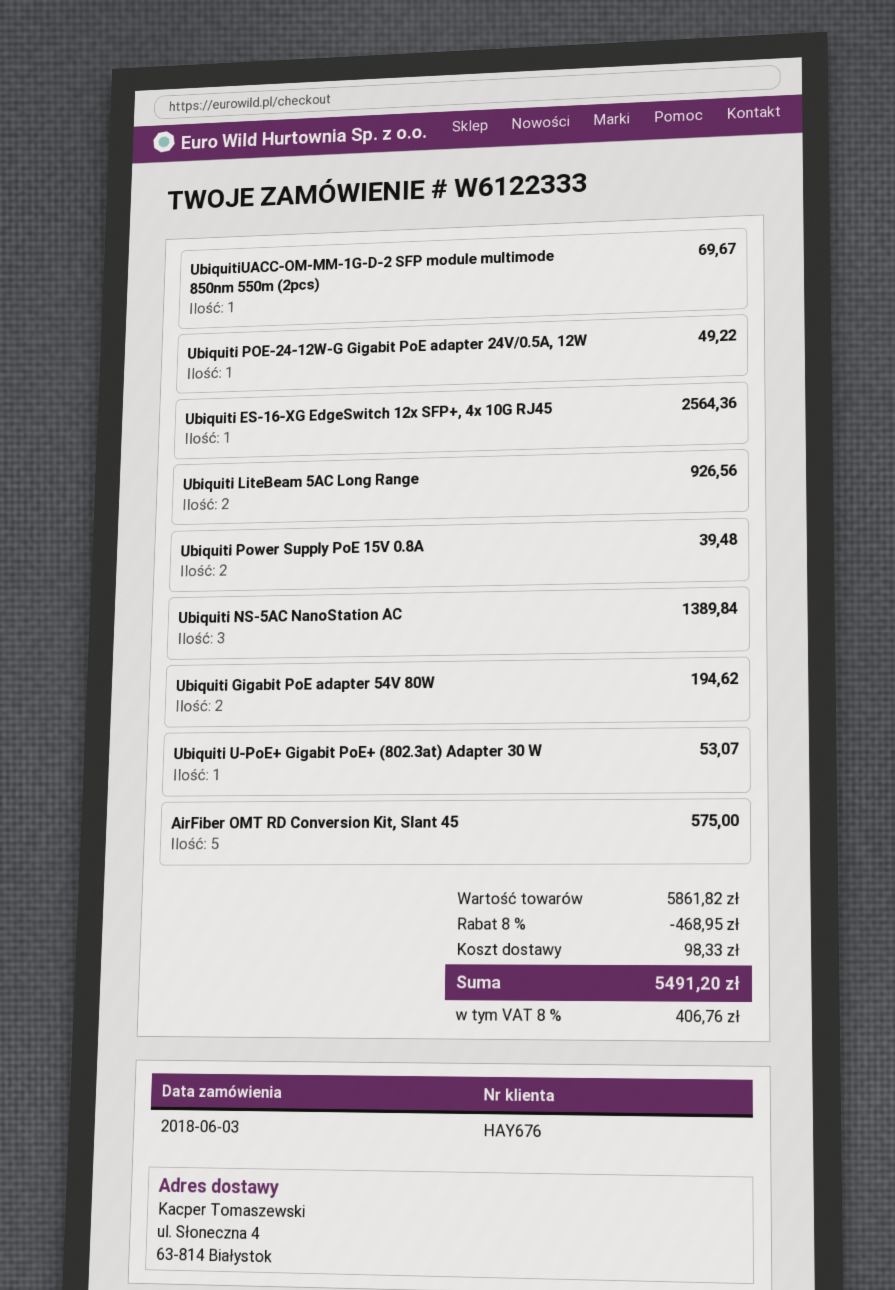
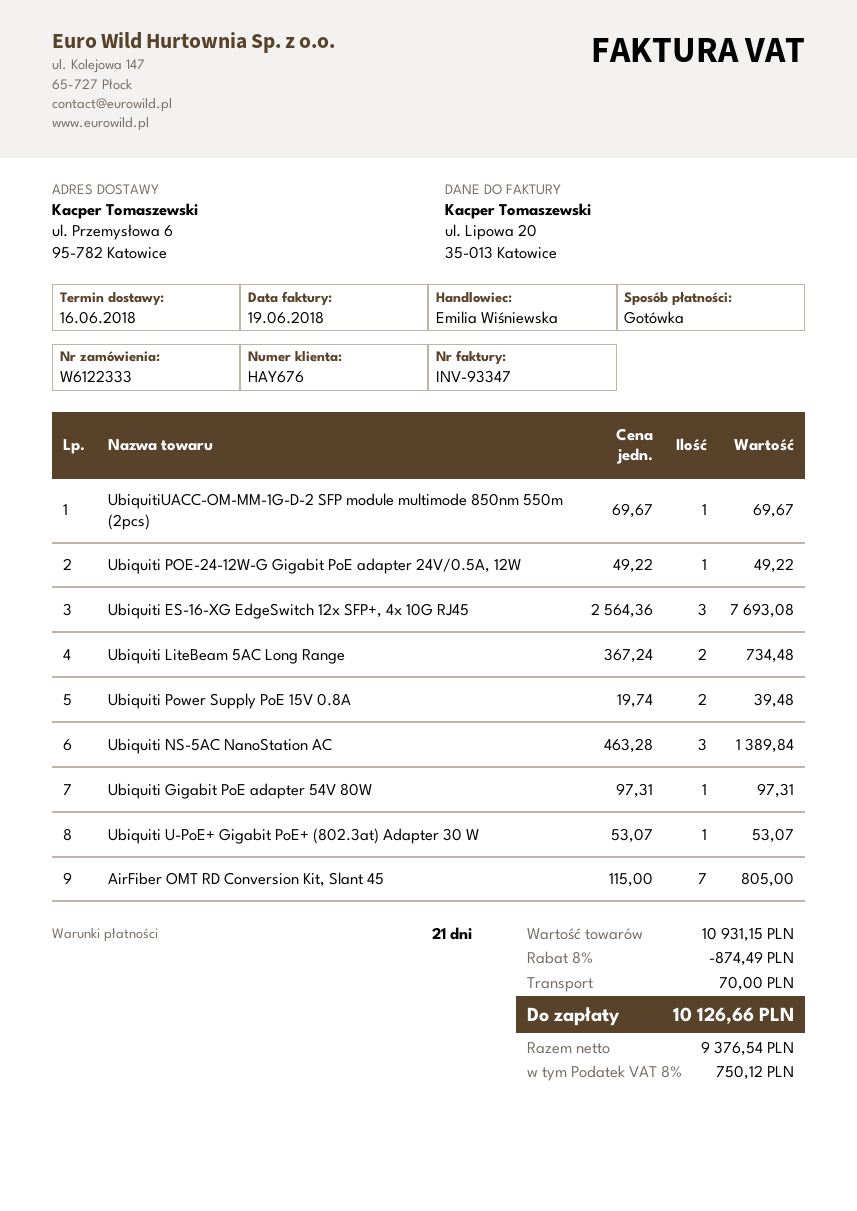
ship to: ul. Słoneczna 4, 63-814 Białystok -> ul. Przemysłowa 6, 95-782 Katowice
Ubiquiti ES-16-XG EdgeSwitch 12x SFP+, 4x 10G RJ45: 1 for 2564.36 -> 3 for 7693.08
Ubiquiti LiteBeam 5AC Long Range: 2 for 926.56 -> 2 for 734.48
Ubiquiti Gigabit PoE adapter 54V 80W: 2 for 194.62 -> 1 for 97.31
AirFiber OMT RD Conversion Kit, Slant 45: 5 for 575.00 -> 7 for 805.00
subtotal: 5861.82 -> 10931.15
discount: 8% = 468.95 -> 8% = 874.49
shipping: 98.33 -> 70.00
tax: 8% = 406.76 -> 8% = 750.12
total: 5491.20 -> 10126.66

